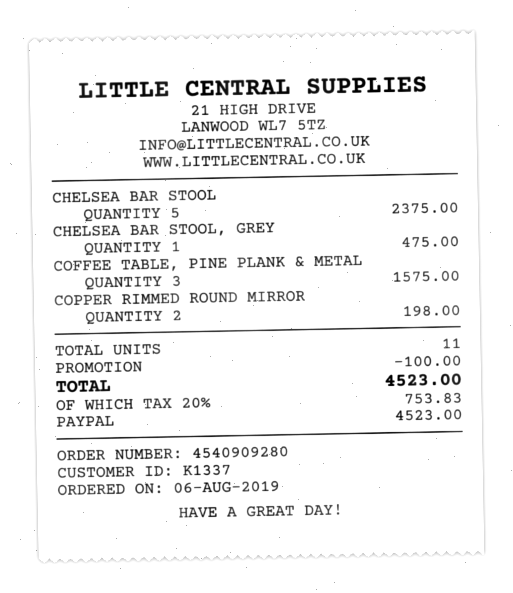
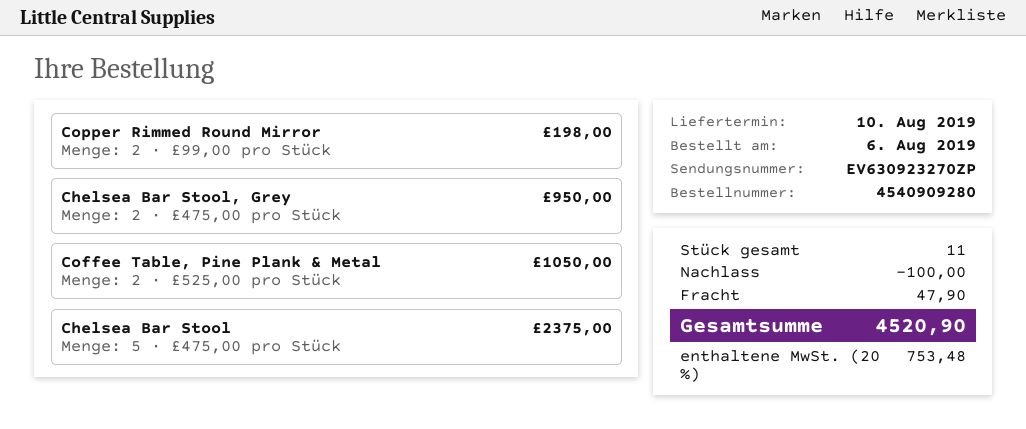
CHELSEA BAR STOOL, GREY: 1 for 475.00 -> 2 for 950.00
COFFEE TABLE, PINE PLANK & METAL: 3 for 1575.00 -> 2 for 1050.00
shipping: none -> 47.90
tax: 20% = 753.83 -> 20% = 753.48
total: 4523.00 -> 4520.90

